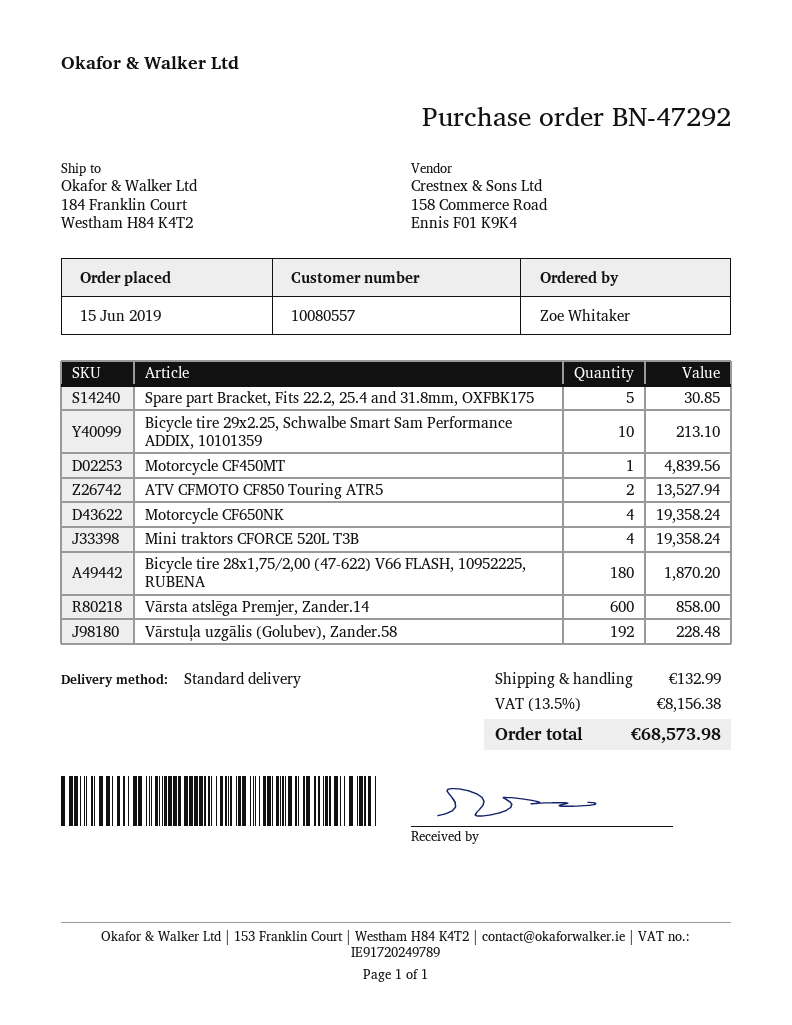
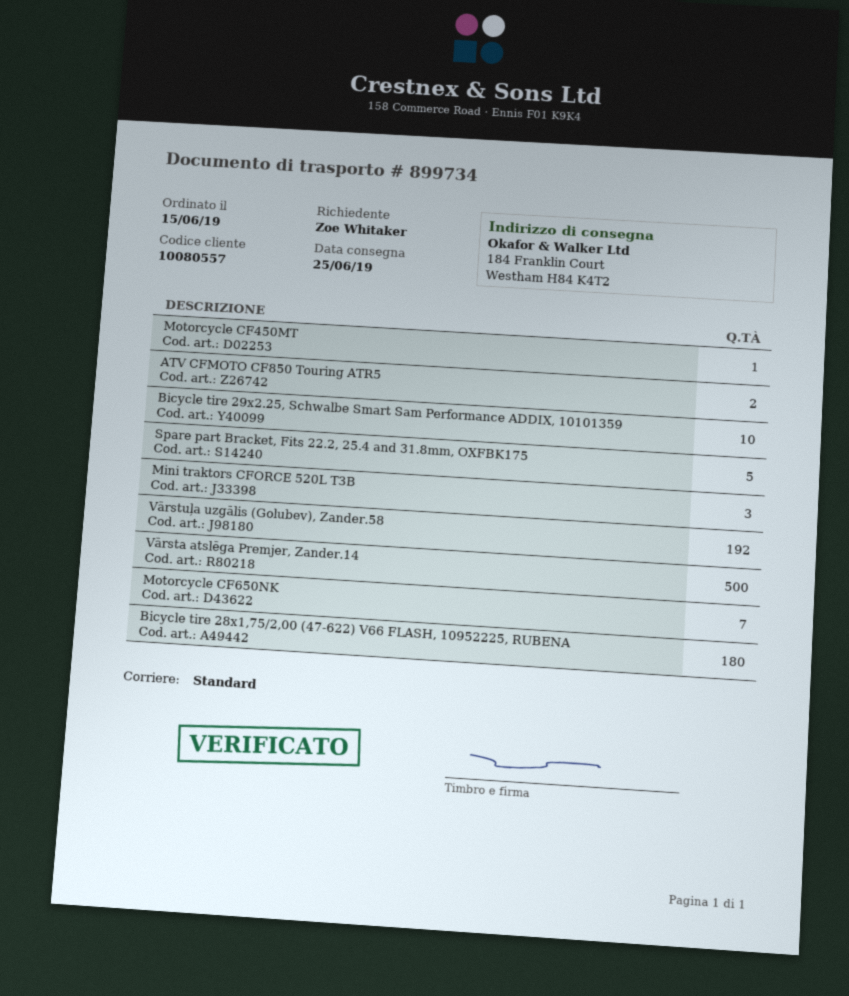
Motorcycle CF650NK: 4 -> 7
Mini traktors CFORCE 520L T3B: 4 -> 3
Vārsta atslēga Premjer, Zander.14: 600 -> 500

